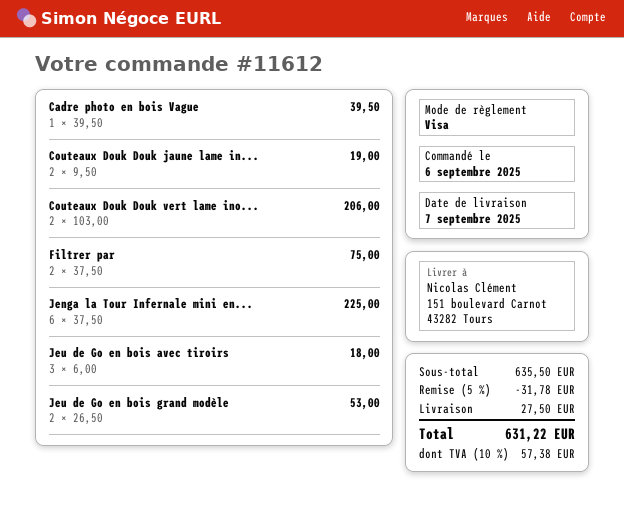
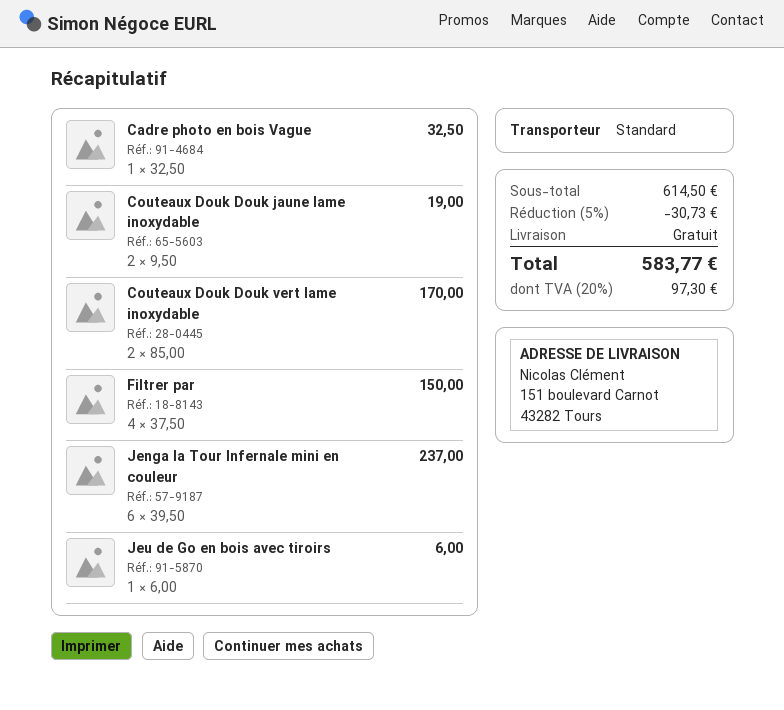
Cadre photo en bois Vague: 1 x 39.50 = 39.50 -> 1 x 32.50 = 32.50
Couteaux Douk Douk vert lame ino...: 2 x 103.00 = 206.00 -> 2 x 85.00 = 170.00
Filtrer par: 2 x 37.50 = 75.00 -> 4 x 37.50 = 150.00
Jenga la Tour Infernale mini en...: 6 x 37.50 = 225.00 -> 6 x 39.50 = 237.00
Jeu de Go en bois avec tiroirs: 3 x 6.00 = 18.00 -> 1 x 6.00 = 6.00
Jeu de Go en bois grand modèle: 2 x 26.50 = 53.00 -> none
subtotal: 635.50 -> 614.50
discount: 5% = 31.78 -> 5% = 30.73
shipping: 27.50 -> 0.00
tax: 10% = 57.38 -> 20% = 97.30
total: 631.22 -> 583.77

